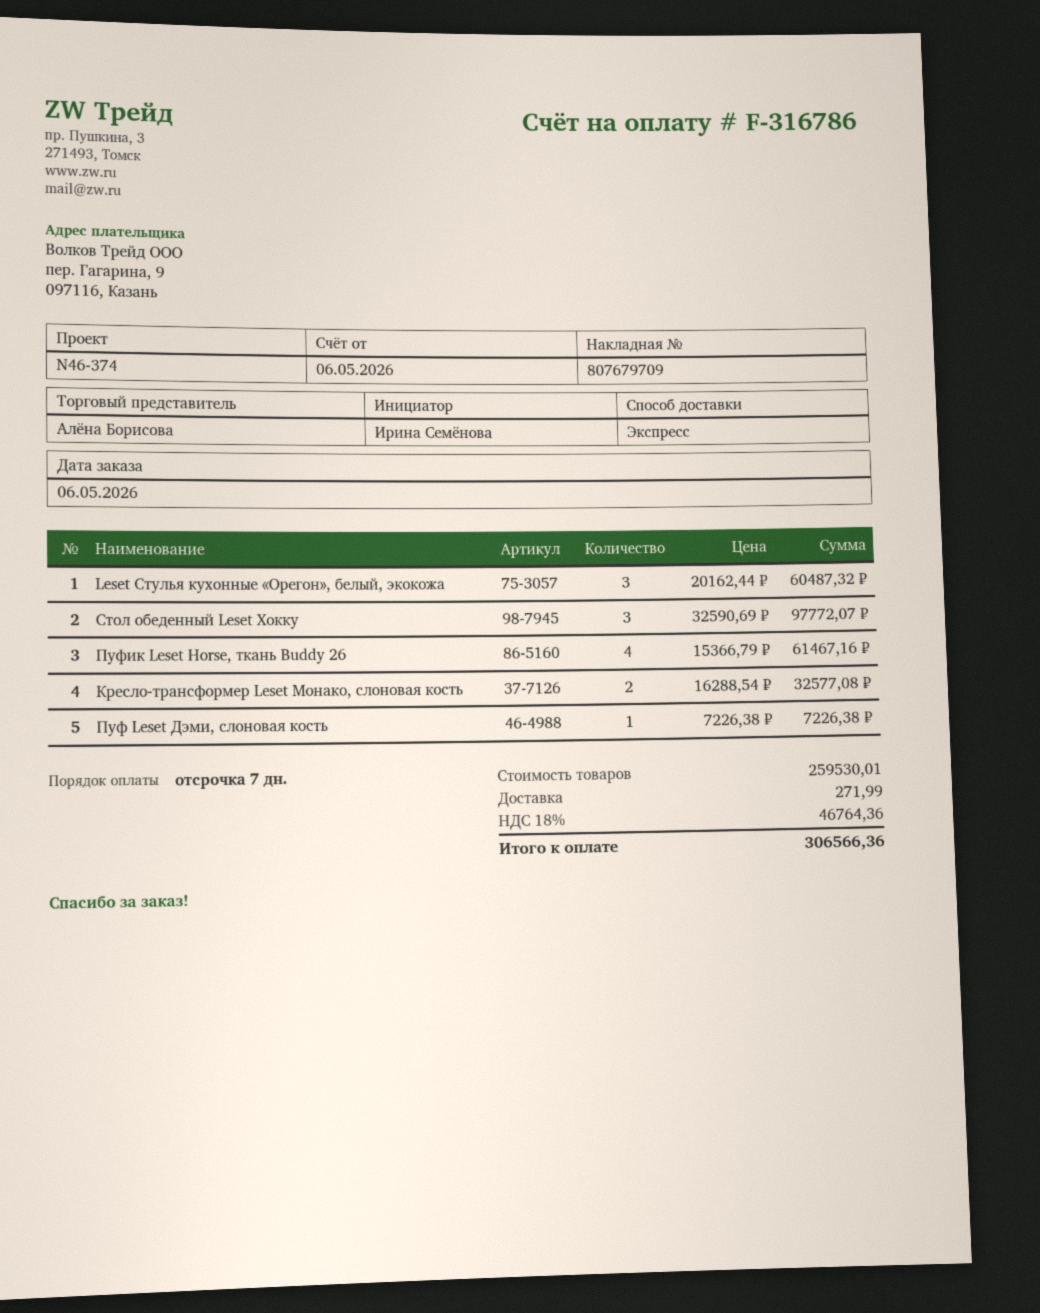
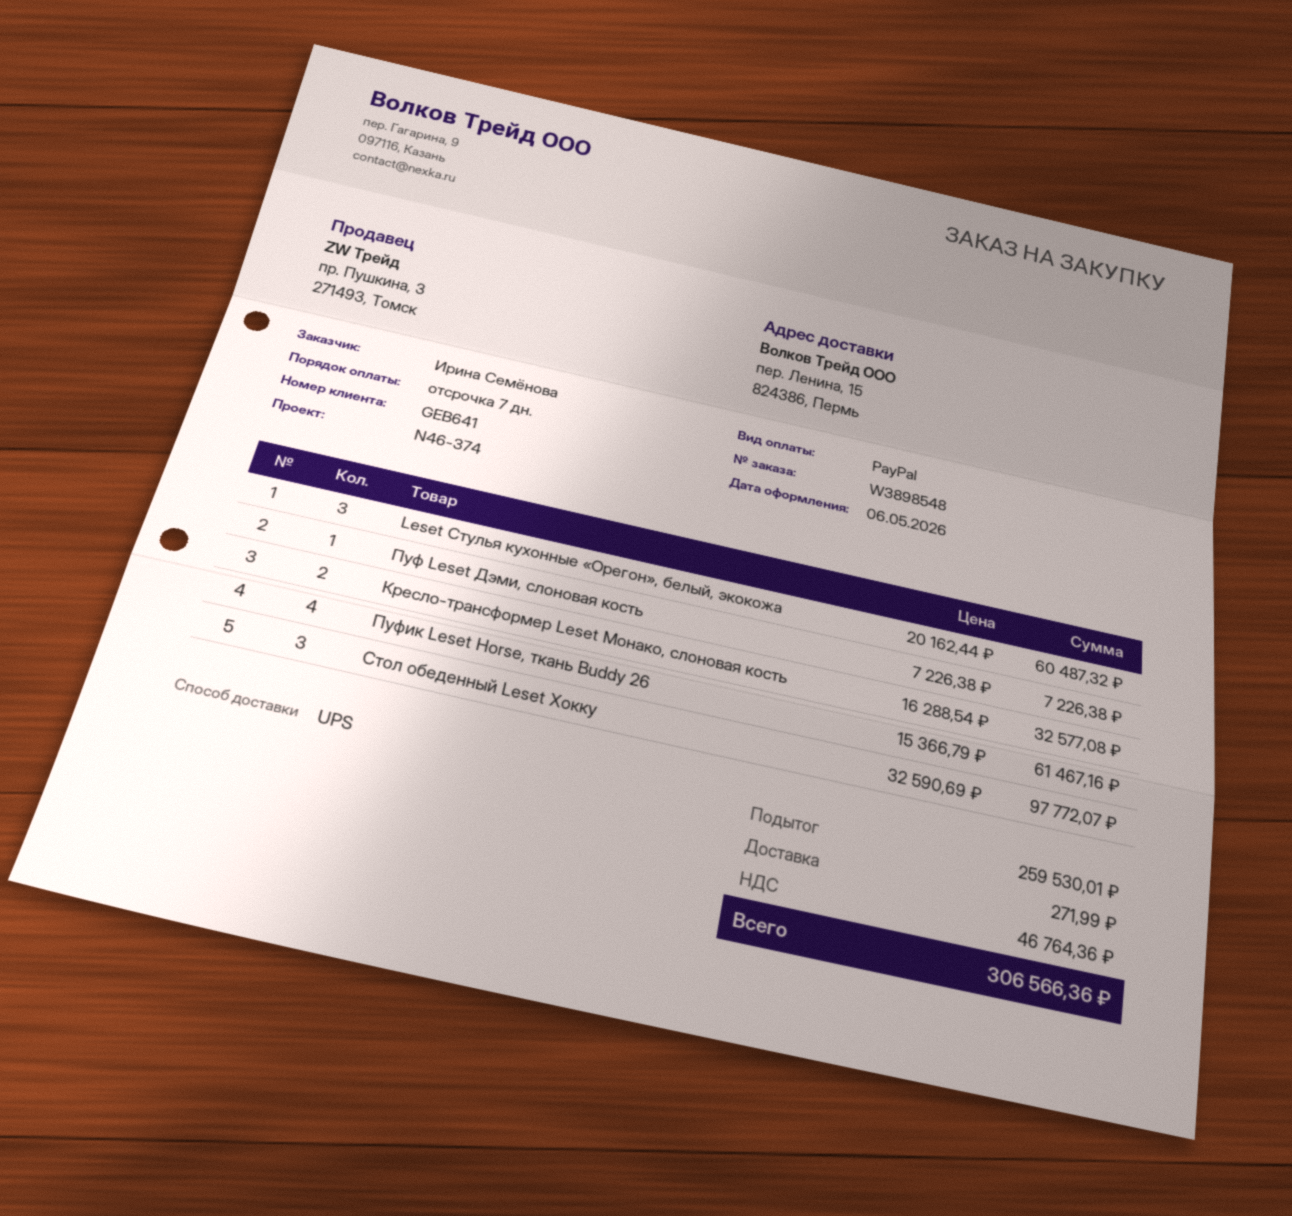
shipping method: express -> UPS

